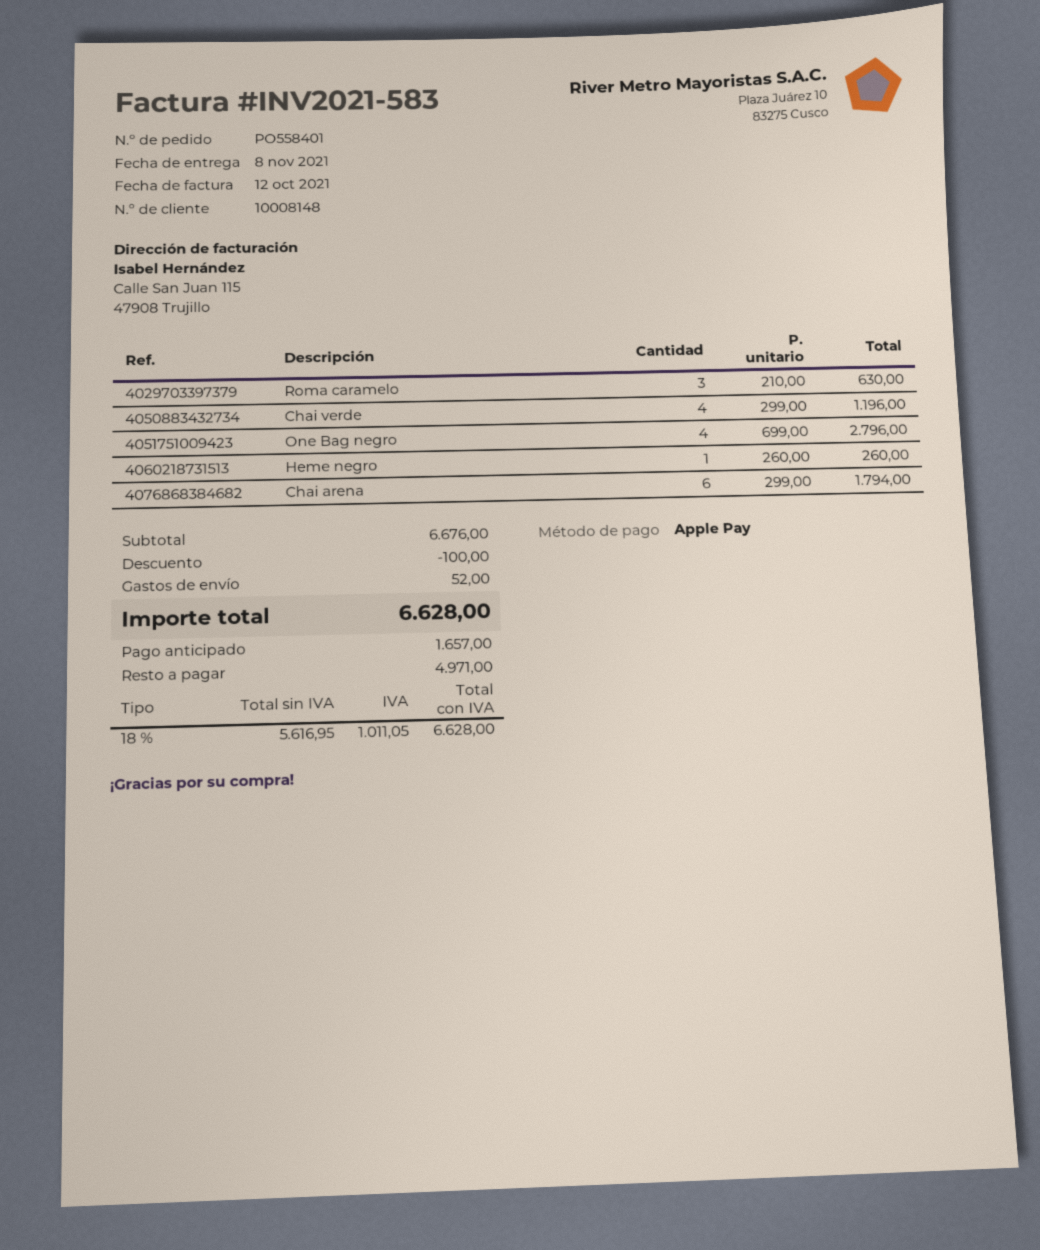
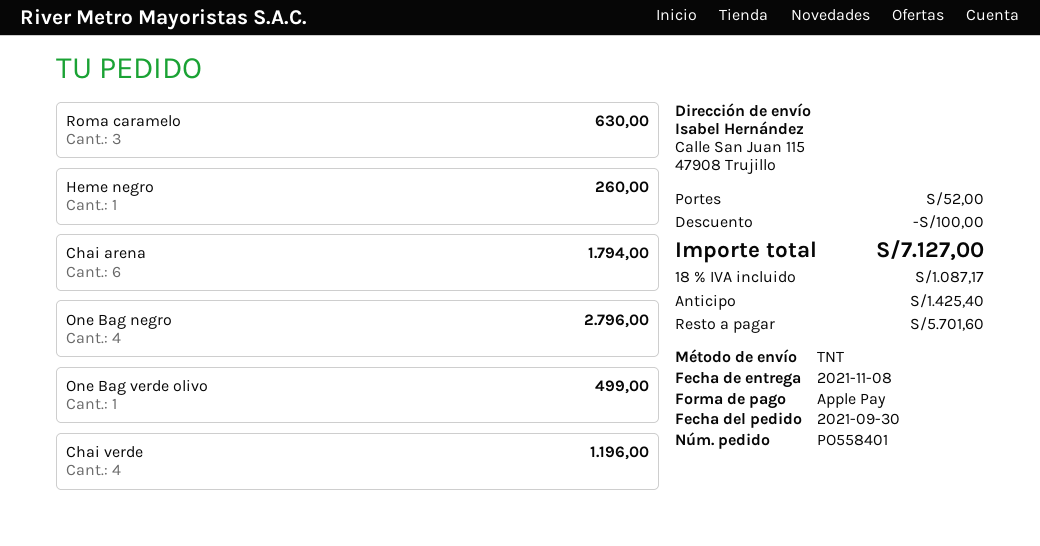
One Bag verde olivo: none -> 1 for 499.00
tax: 18% = 1011.05 -> 18% = 1087.17
total: 6628.00 -> 7127.00
deposit: 1657.00 -> 1425.40
balance: 4971.00 -> 5701.60

